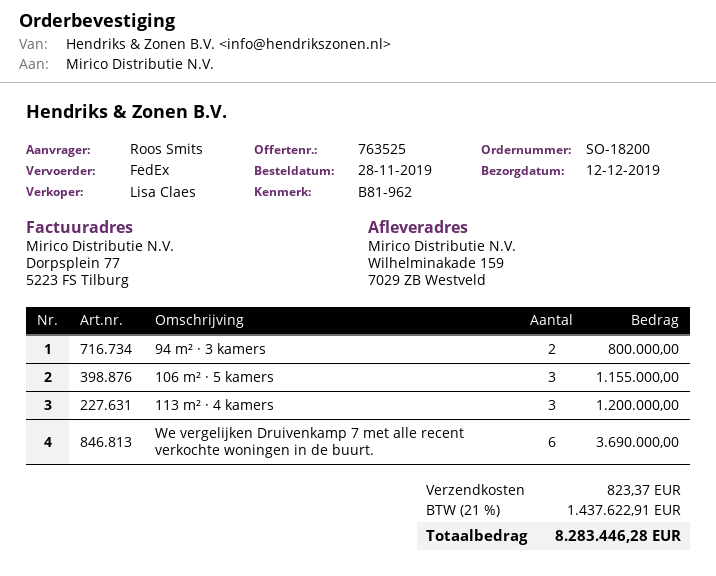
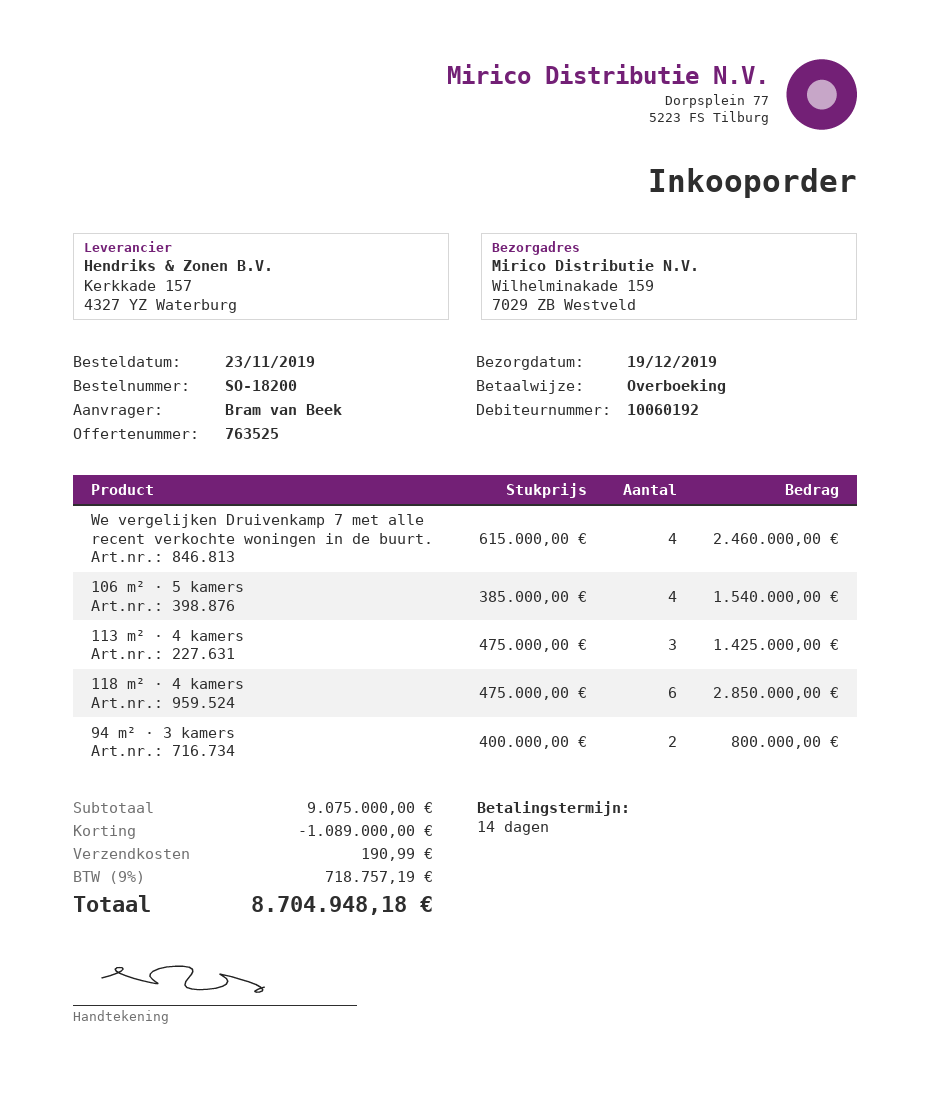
order date: 2019-11-28 -> 2019-11-23
delivery date: 2019-12-12 -> 2019-12-19
ordered by: Roos Smits -> Bram van Beek
106 m² · 5 kamers: 3 for 1155000.00 -> 4 for 1540000.00
113 m² · 4 kamers: 3 for 1200000.00 -> 3 for 1425000.00
We vergelijken Druivenkamp 7 met alle recent verkochte woningen in de buurt.: 6 for 3690000.00 -> 4 for 2460000.00
118 m² · 4 kamers: none -> 6 for 2850000.00
discount: none -> 1089000.00
shipping: 823.37 -> 190.99
tax: 21% = 1437622.91 -> 9% = 718757.19
total: 8283446.28 -> 8704948.18

